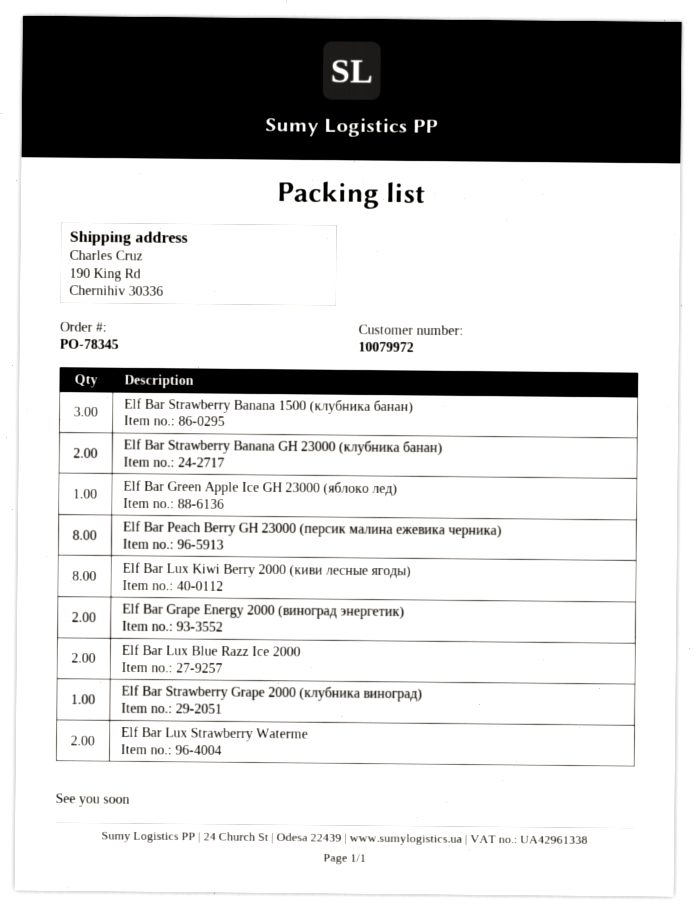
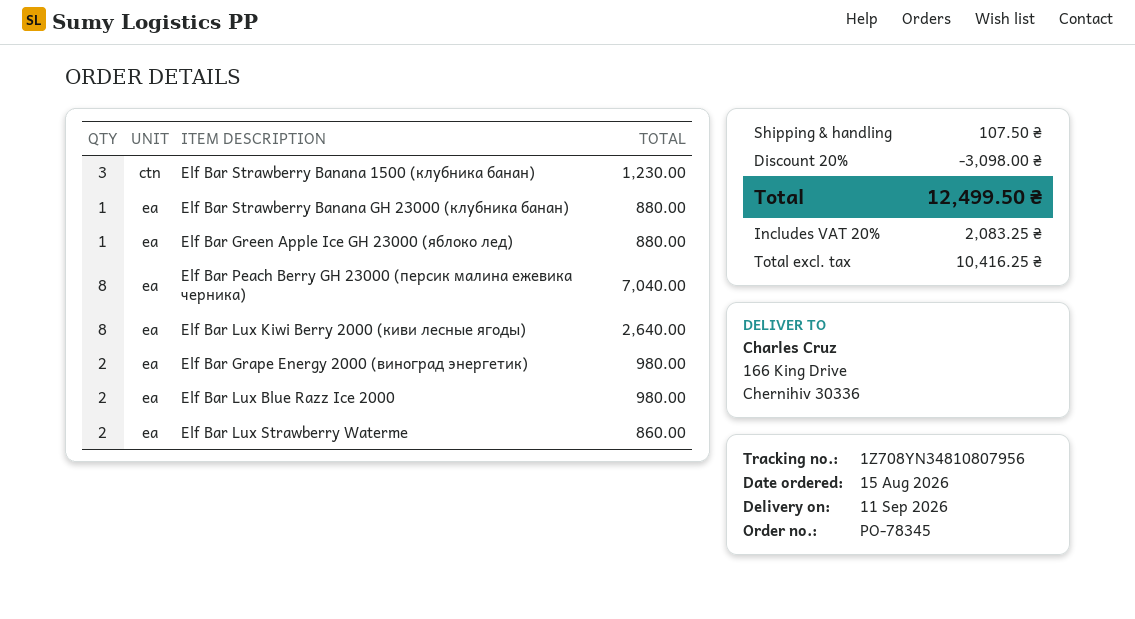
ship to: 190 King Rd, Chernihiv 30336 -> 166 King Drive, Chernihiv 30336
Elf Bar Strawberry Banana GH 23000 (клубника банан): 2 -> 1
Elf Bar Strawberry Grape 2000 (клубника виноград): 1 -> none

